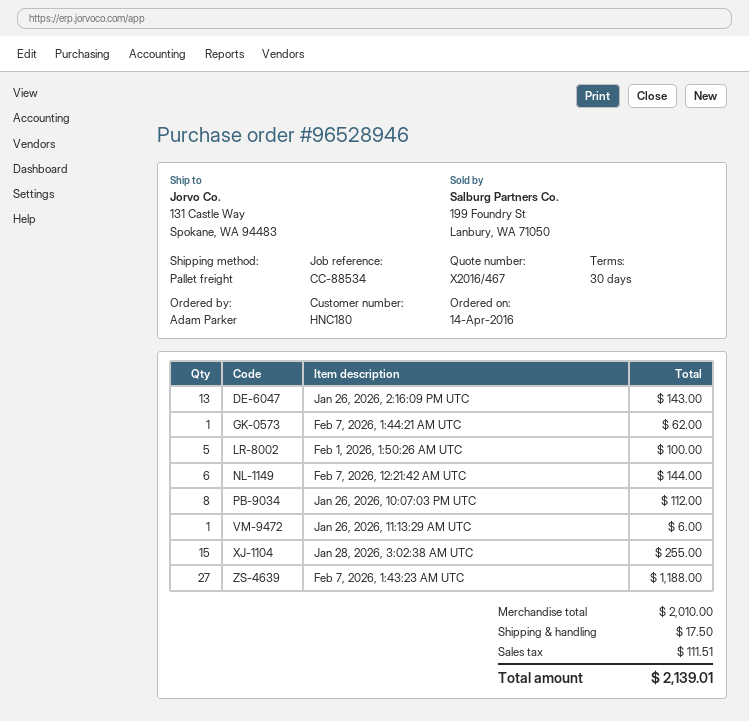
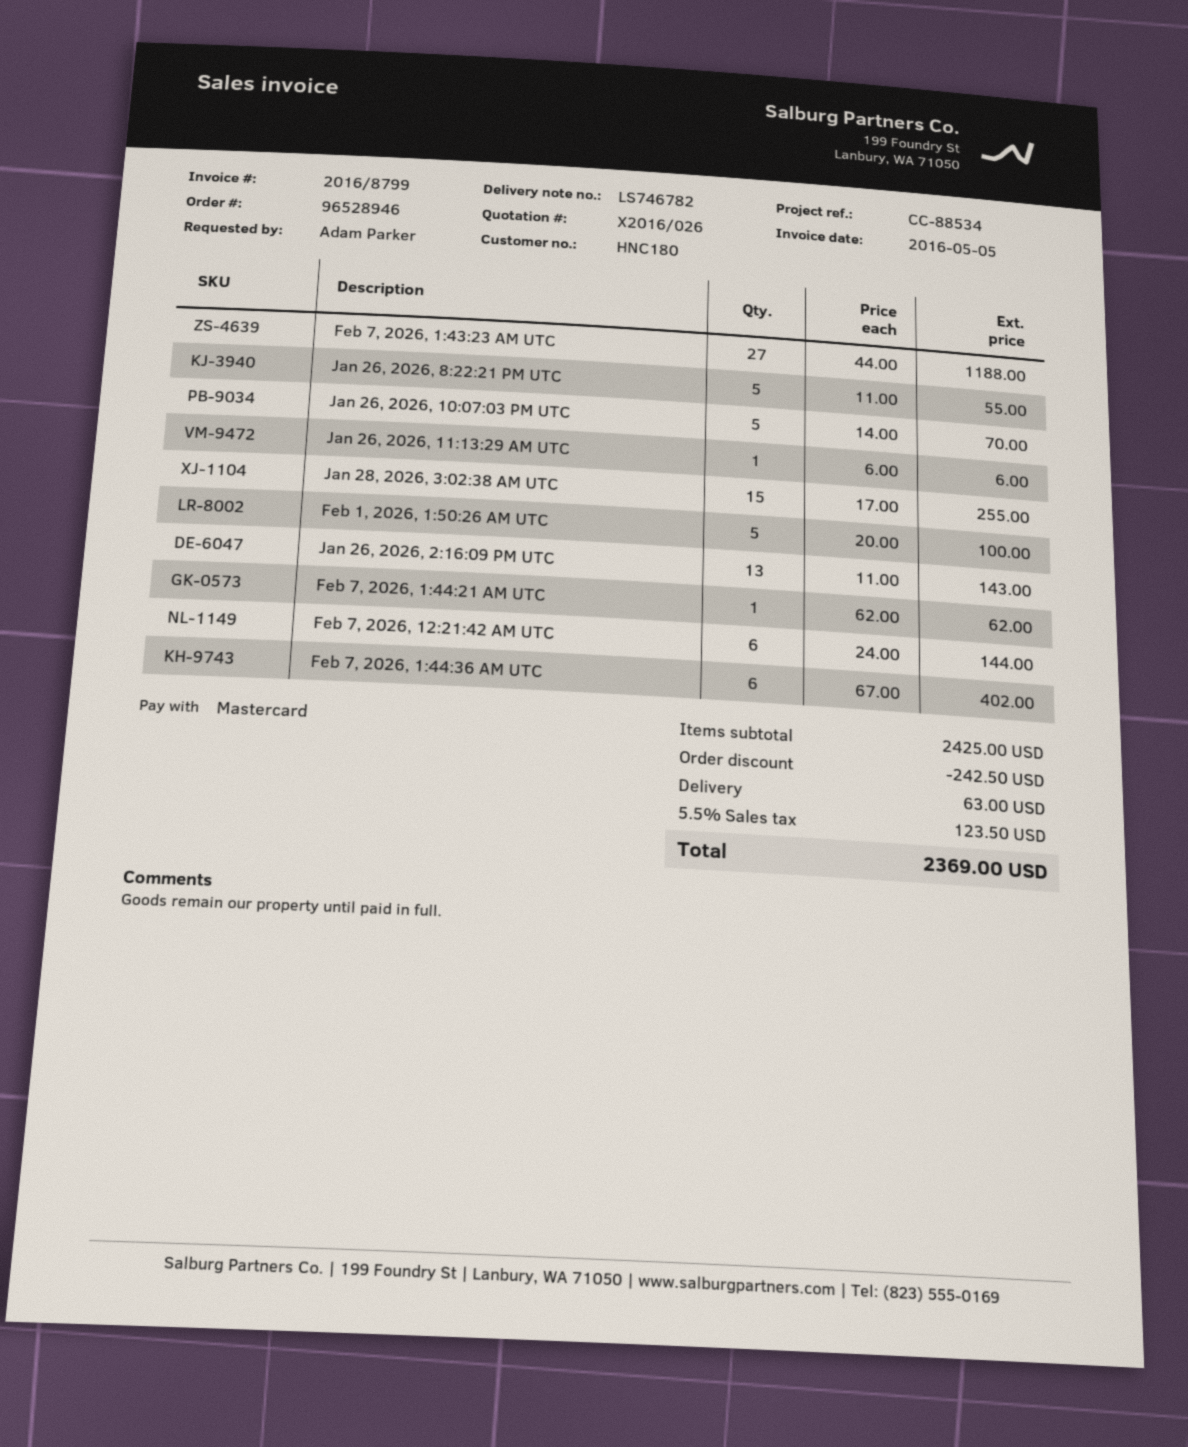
quote number: X2016/467 -> X2016/026
Jan 26, 2026, 10:07:03 PM UTC: 8 for 112.00 -> 5 for 70.00
Jan 26, 2026, 8:22:21 PM UTC: none -> 5 for 55.00
Feb 7, 2026, 1:44:36 AM UTC: none -> 6 for 402.00
subtotal: 2010.00 -> 2425.00
discount: none -> 242.50
shipping: 17.50 -> 63.00
tax: 111.51 -> 123.50
total: 2139.01 -> 2369.00

